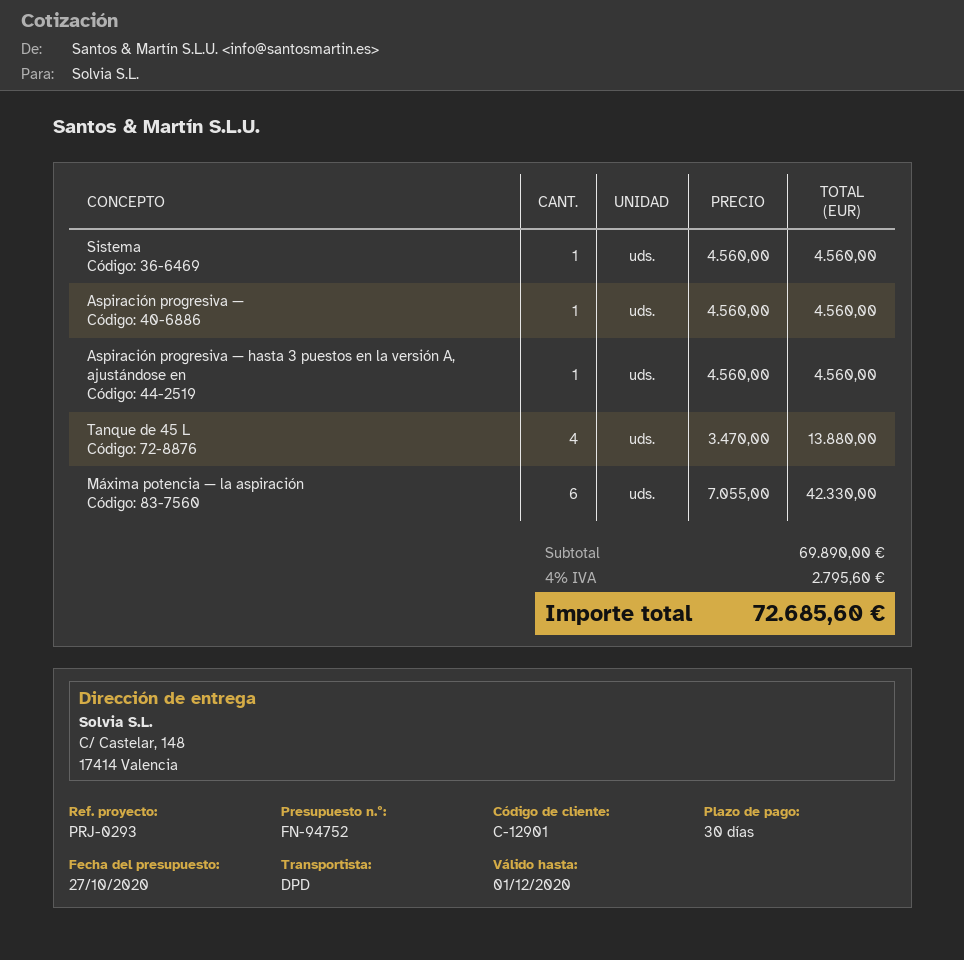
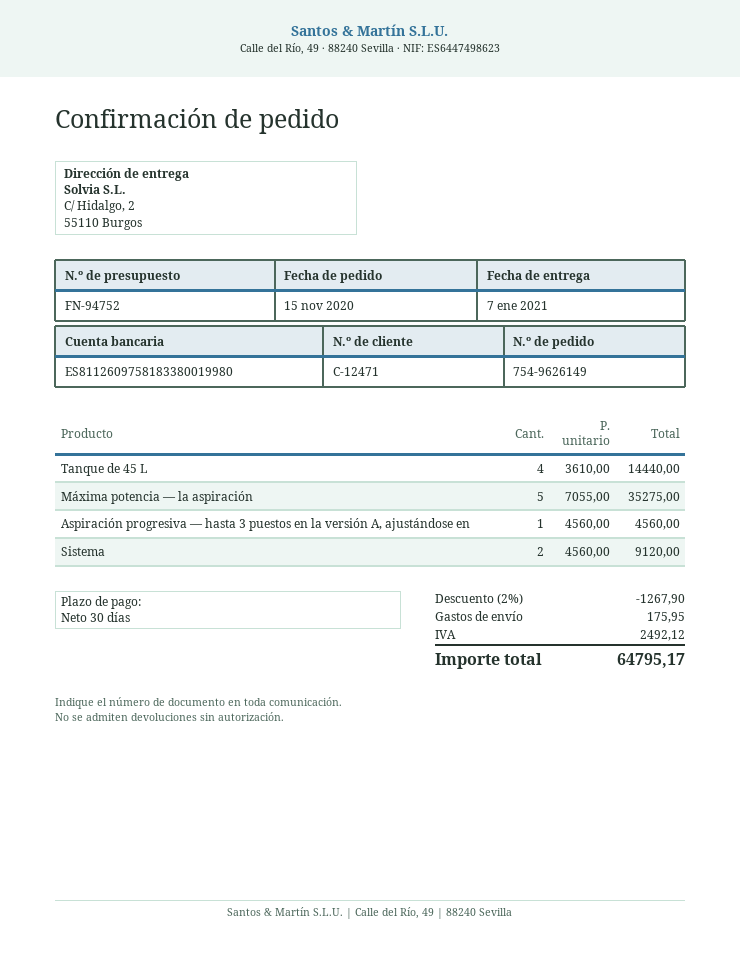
customer number: C-12901 -> C-12471
ship to: C/ Castelar, 148, 17414 Valencia -> C/ Hidalgo, 2, 55110 Burgos
Sistema: 1 x 4560.00 = 4560.00 -> 2 x 4560.00 = 9120.00
Aspiración progresiva —: 1 x 4560.00 = 4560.00 -> none
Tanque de 45 L: 4 x 3470.00 = 13880.00 -> 4 x 3610.00 = 14440.00
Máxima potencia — la aspiración: 6 x 7055.00 = 42330.00 -> 5 x 7055.00 = 35275.00
discount: none -> 2% = 1267.90
shipping: none -> 175.95
tax: 2795.60 -> 2492.12
total: 72685.60 -> 64795.17

